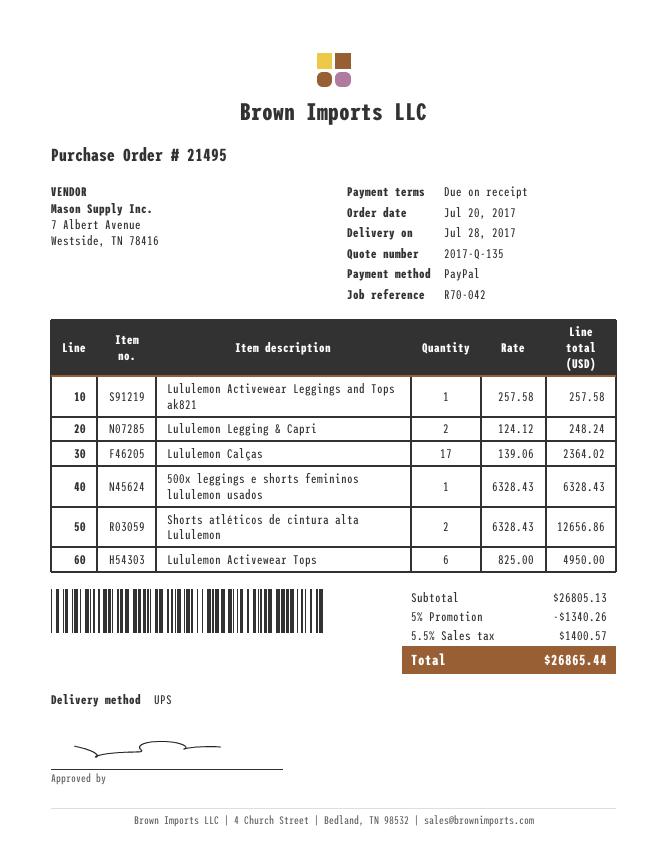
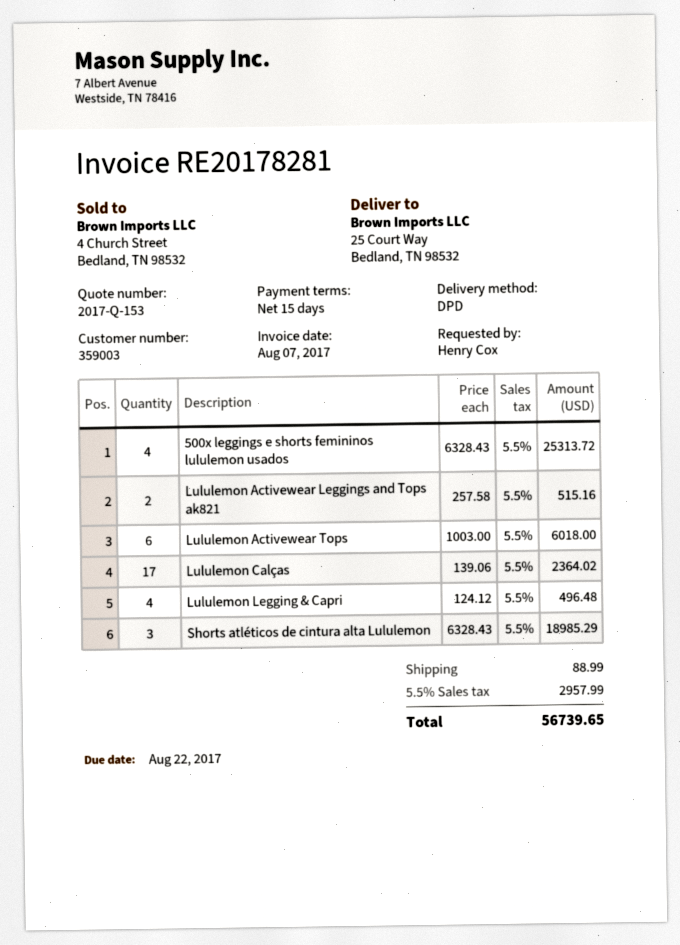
quote number: 2017-Q-135 -> 2017-Q-153
payment terms: on receipt -> 15 days
shipping method: UPS -> DPD
Lululemon Activewear Leggings and Tops ak821: 1 x 257.58 = 257.58 -> 2 x 257.58 = 515.16
Lululemon Legging & Capri: 2 x 124.12 = 248.24 -> 4 x 124.12 = 496.48
500x leggings e shorts femininos lululemon usados: 1 x 6328.43 = 6328.43 -> 4 x 6328.43 = 25313.72
Shorts atléticos de cintura alta Lululemon: 2 x 6328.43 = 12656.86 -> 3 x 6328.43 = 18985.29
Lululemon Activewear Tops: 6 x 825.00 = 4950.00 -> 6 x 1003.00 = 6018.00
discount: 5% = 1340.26 -> none
shipping: none -> 88.99
tax: 5.5% = 1400.57 -> 5.5% = 2957.99
total: 26865.44 -> 56739.65

